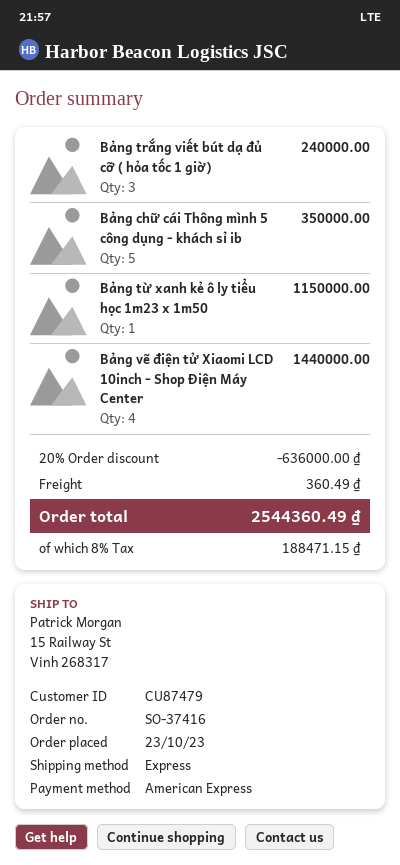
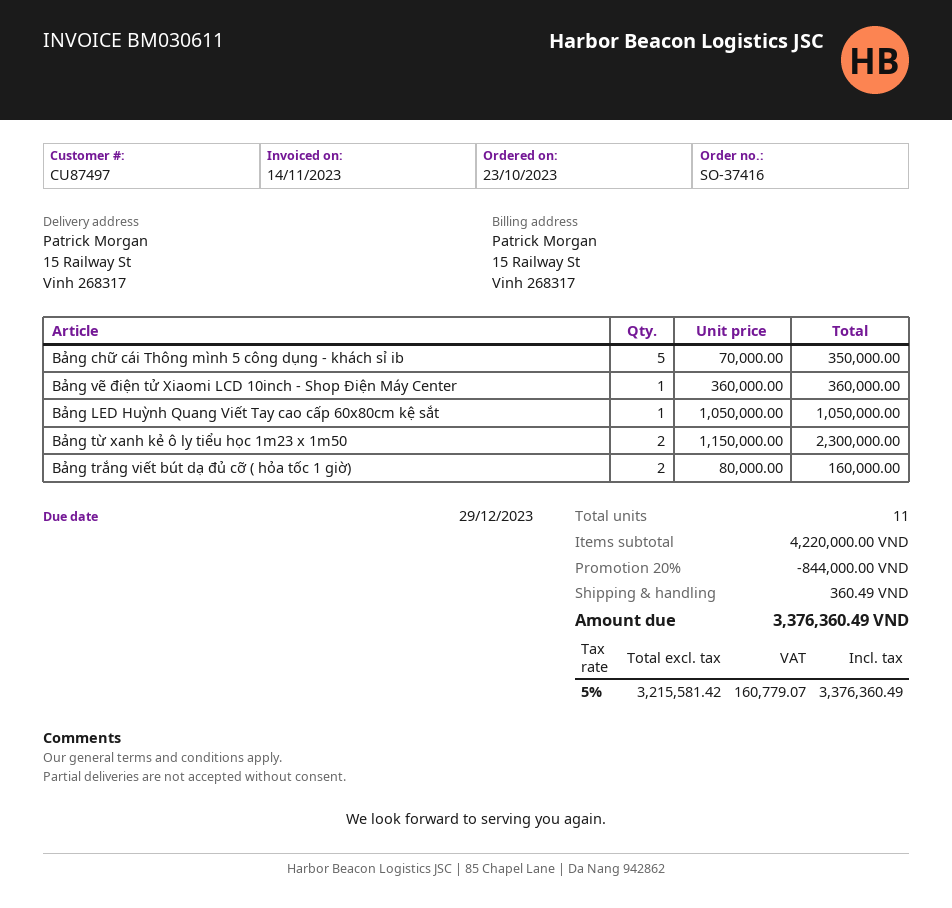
customer number: CU87479 -> CU87497
Bảng trắng viết bút dạ đủ cỡ ( hỏa tốc 1 giờ): 3 for 240000.00 -> 2 for 160000.00
Bảng từ xanh kẻ ô ly tiểu học 1m23 x 1m50: 1 for 1150000.00 -> 2 for 2300000.00
Bảng vẽ điện tử Xiaomi LCD 10inch - Shop Điện Máy Center: 4 for 1440000.00 -> 1 for 360000.00
Bảng LED Huỳnh Quang Viết Tay cao cấp 60x80cm kệ sắt: none -> 1 for 1050000.00
discount: 20% = 636000.00 -> 20% = 844000.00
tax: 8% = 188471.15 -> 5% = 160779.07
total: 2544360.49 -> 3376360.49

